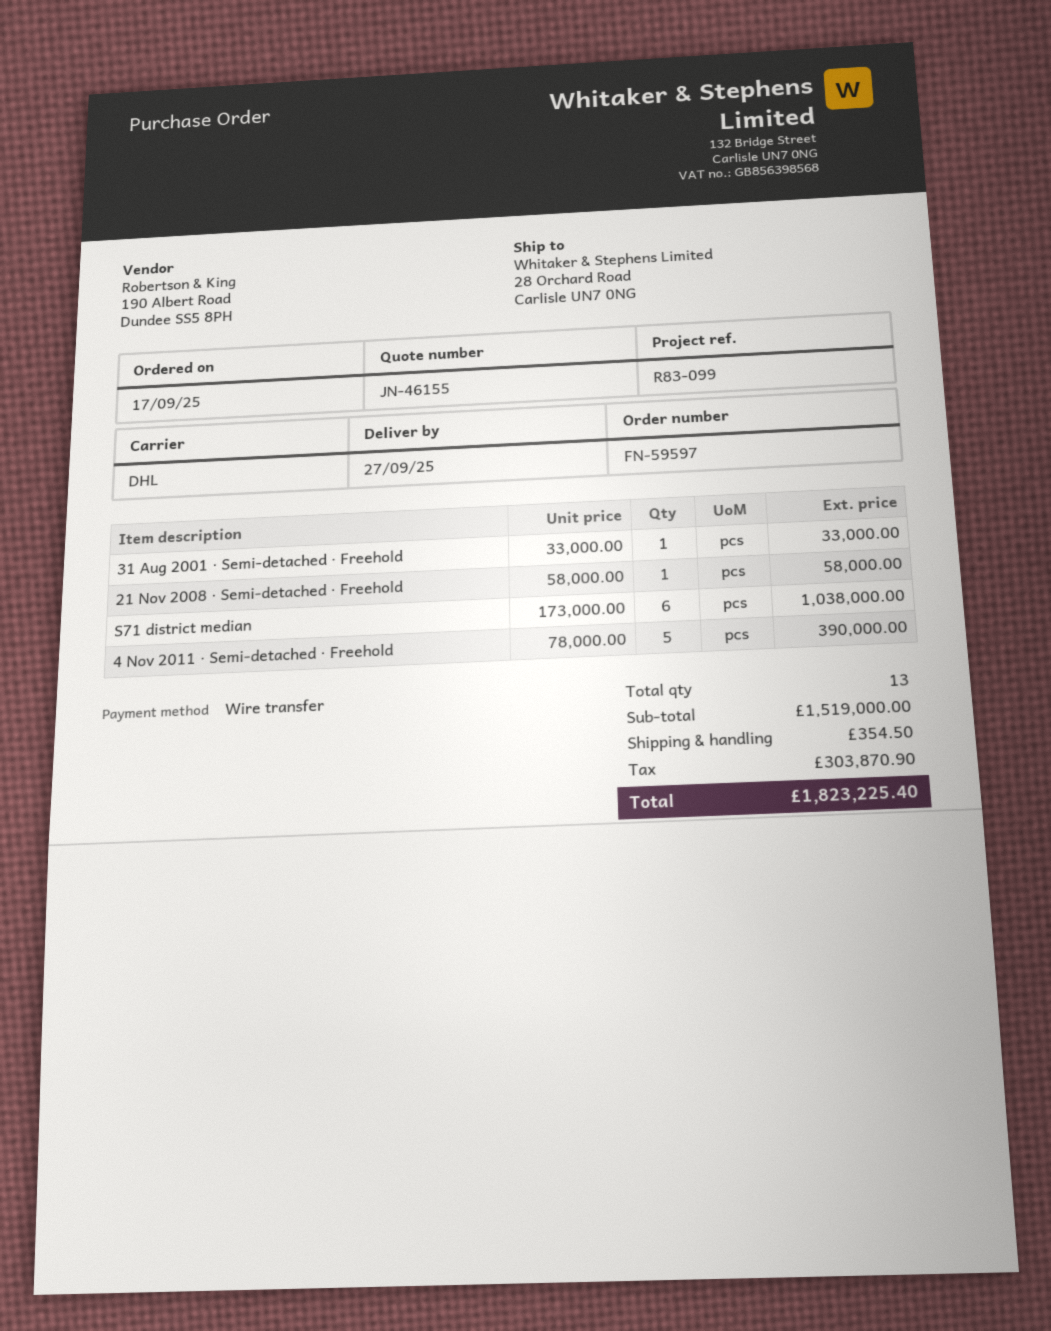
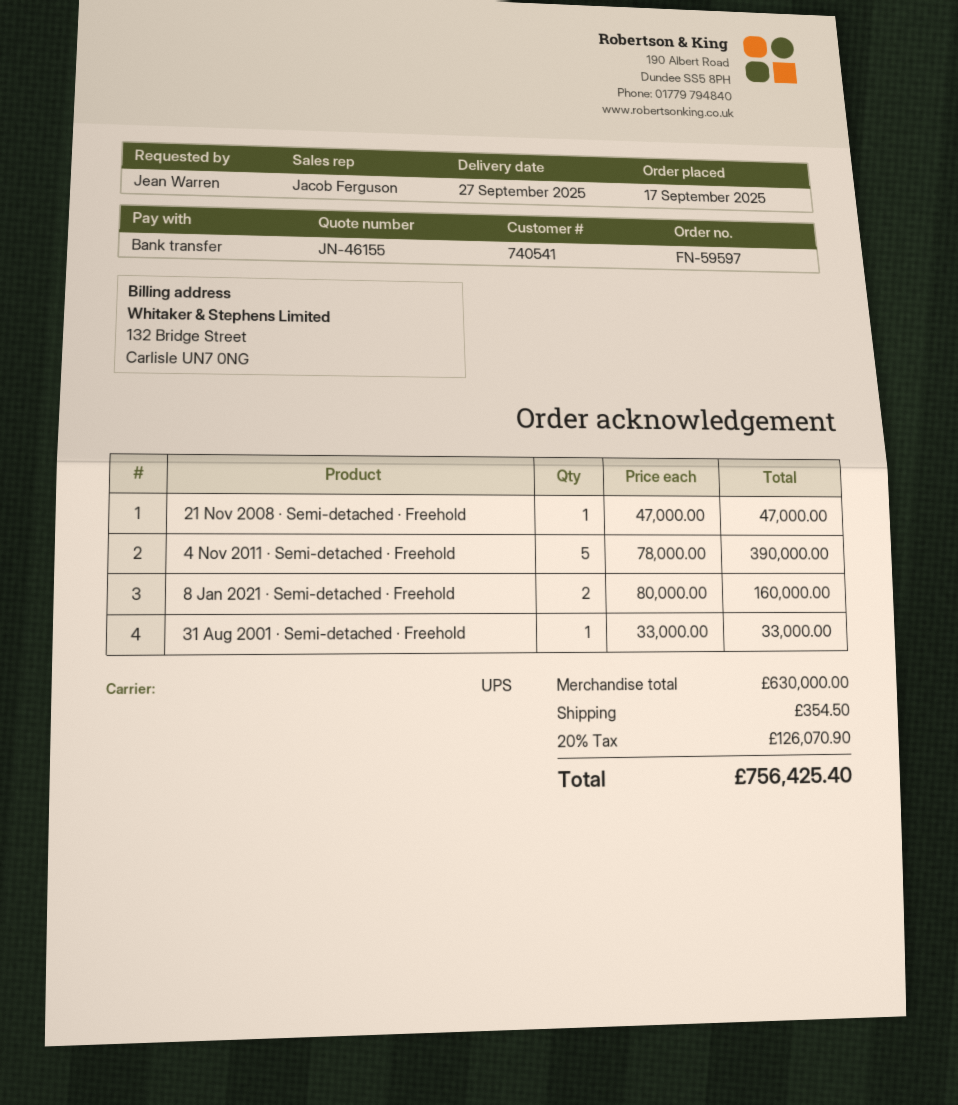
shipping method: DHL -> UPS
21 Nov 2008 · Semi-detached · Freehold: 1 x 58000.00 = 58000.00 -> 1 x 47000.00 = 47000.00
S71 district median: 6 x 173000.00 = 1038000.00 -> none
8 Jan 2021 · Semi-detached · Freehold: none -> 2 x 80000.00 = 160000.00
subtotal: 1519000.00 -> 630000.00
tax: 303870.90 -> 126070.90
total: 1823225.40 -> 756425.40

